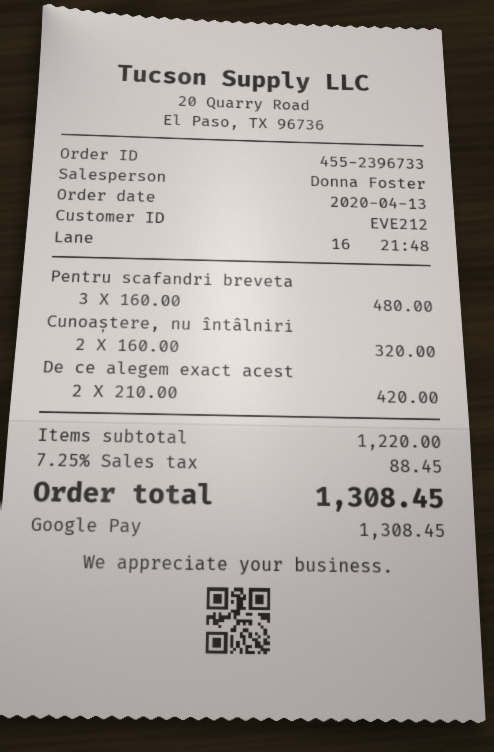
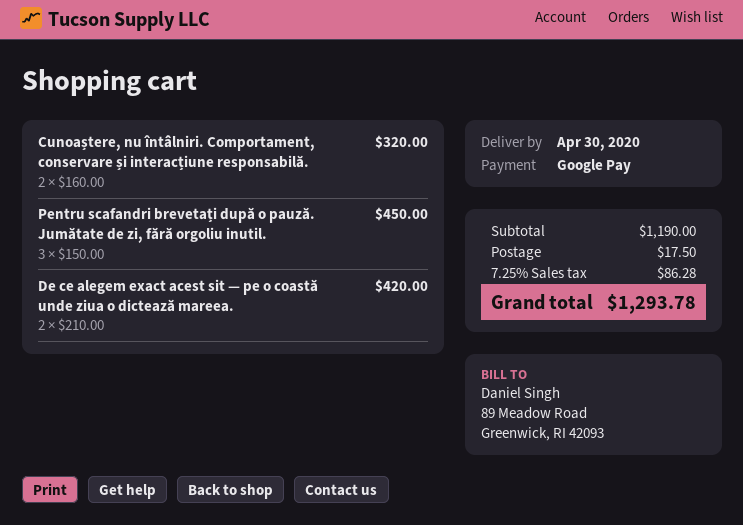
Pentru scafandri breveta: 3 x 160.00 = 480.00 -> 3 x 150.00 = 450.00
subtotal: 1220.00 -> 1190.00
shipping: none -> 17.50
tax: 7.25% = 88.45 -> 7.25% = 86.28
total: 1308.45 -> 1293.78

